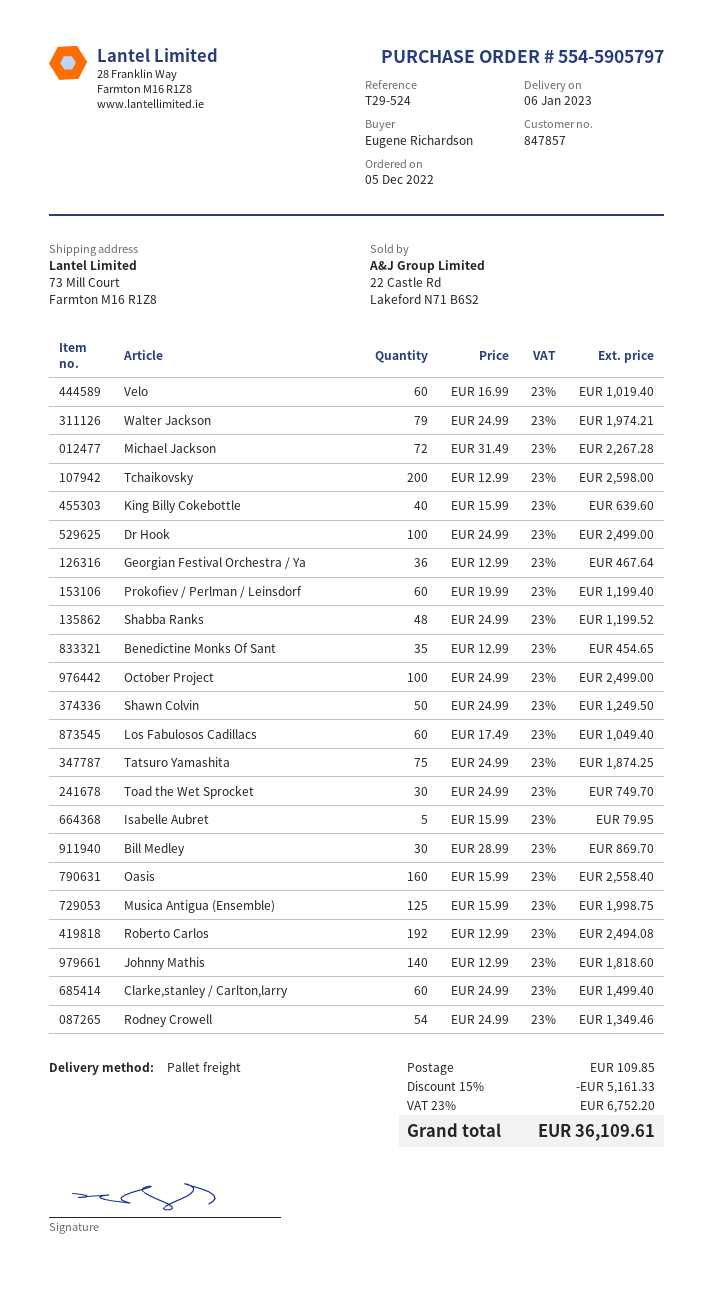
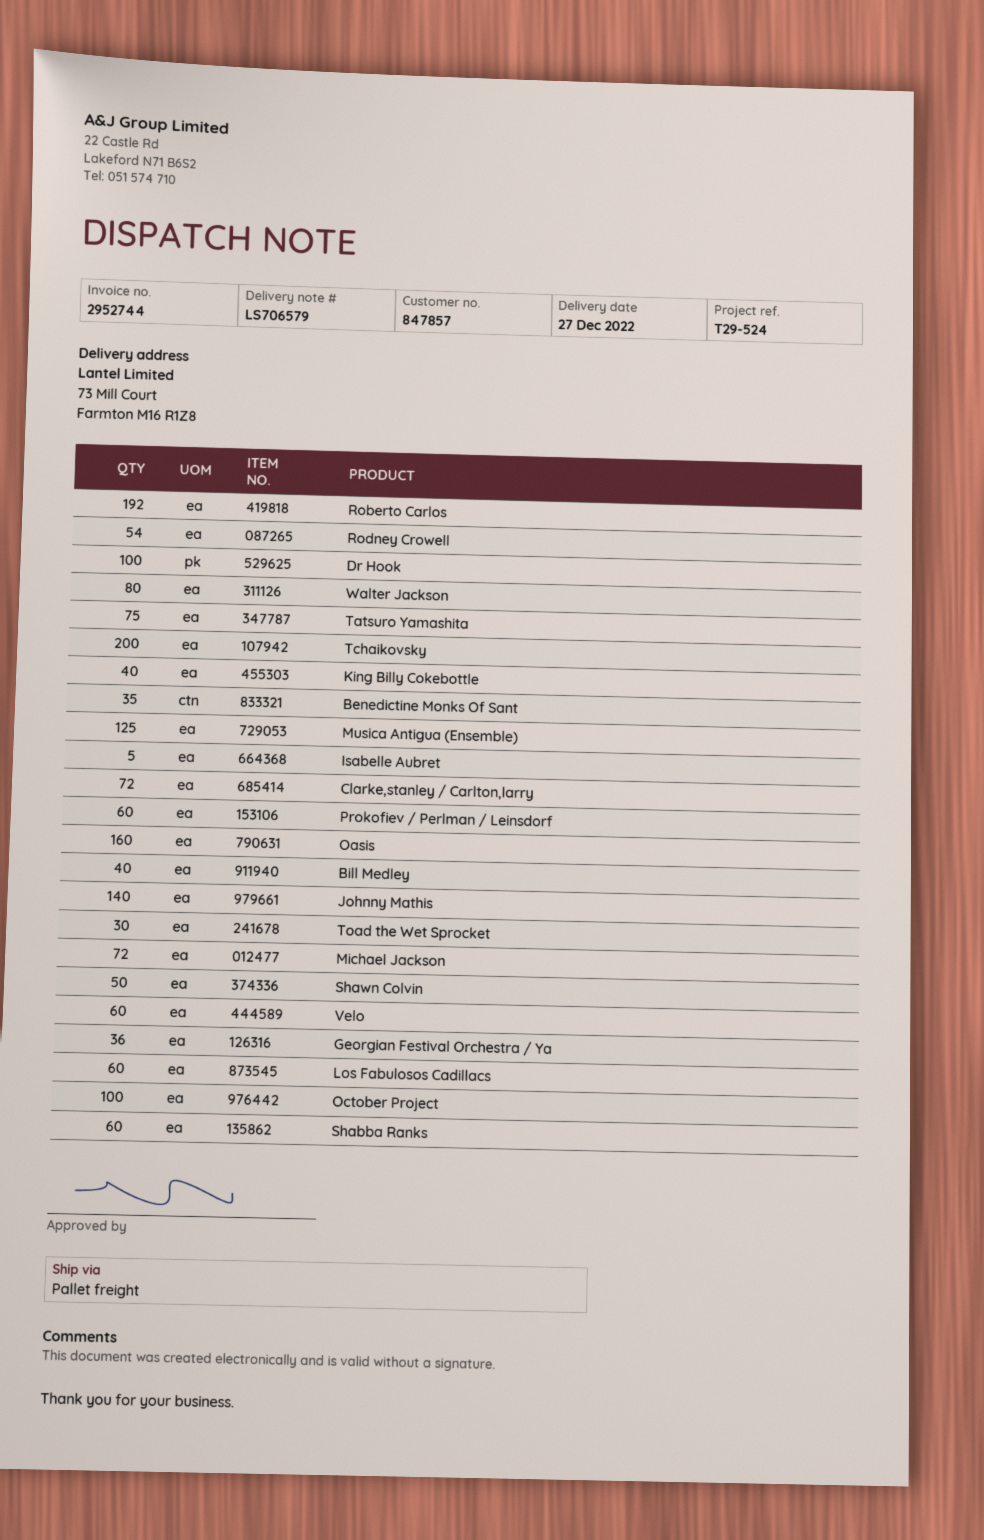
delivery date: 2023-01-06 -> 2022-12-27
Walter Jackson: 79 -> 80
Shabba Ranks: 48 -> 60
Bill Medley: 30 -> 40
Clarke,stanley / Carlton,larry: 60 -> 72

